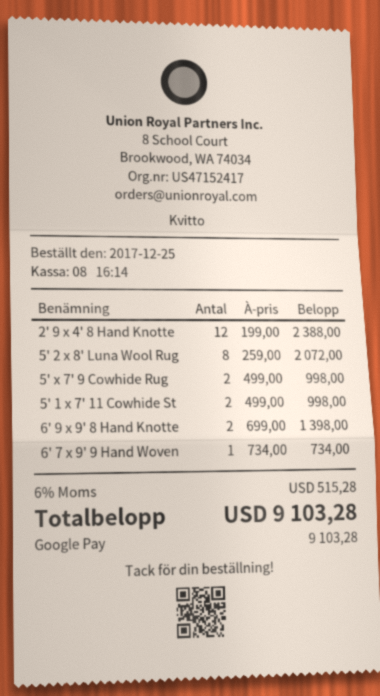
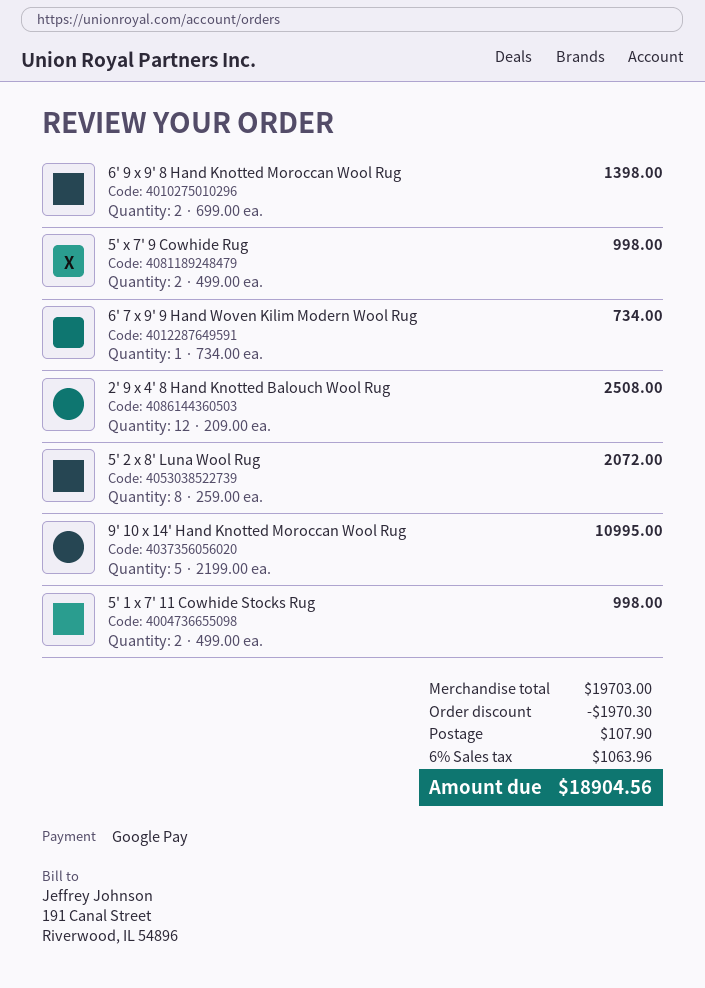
2' 9 x 4' 8 Hand Knotte: 12 x 199.00 = 2388.00 -> 12 x 209.00 = 2508.00
9' 10 x 14' Hand Knotted Moroccan Wool Rug: none -> 5 x 2199.00 = 10995.00
discount: none -> 1970.30
shipping: none -> 107.90
tax: 6% = 515.28 -> 6% = 1063.96
total: 9103.28 -> 18904.56

